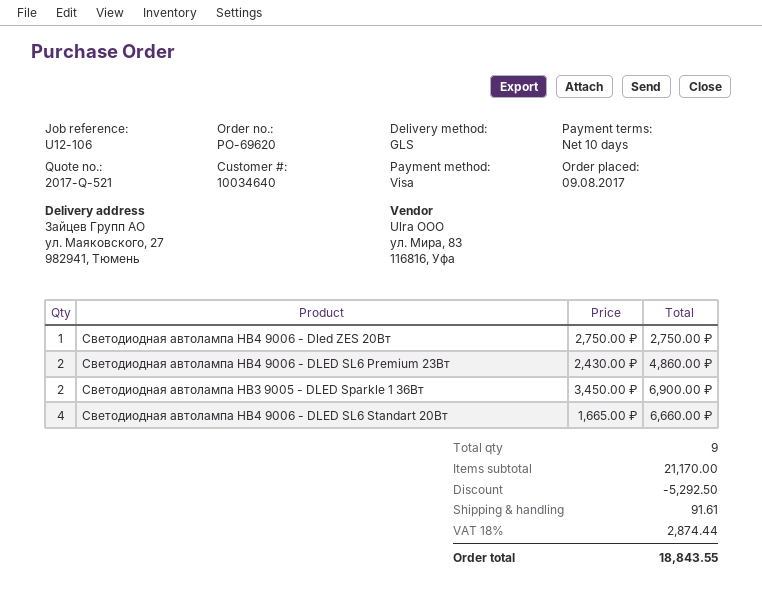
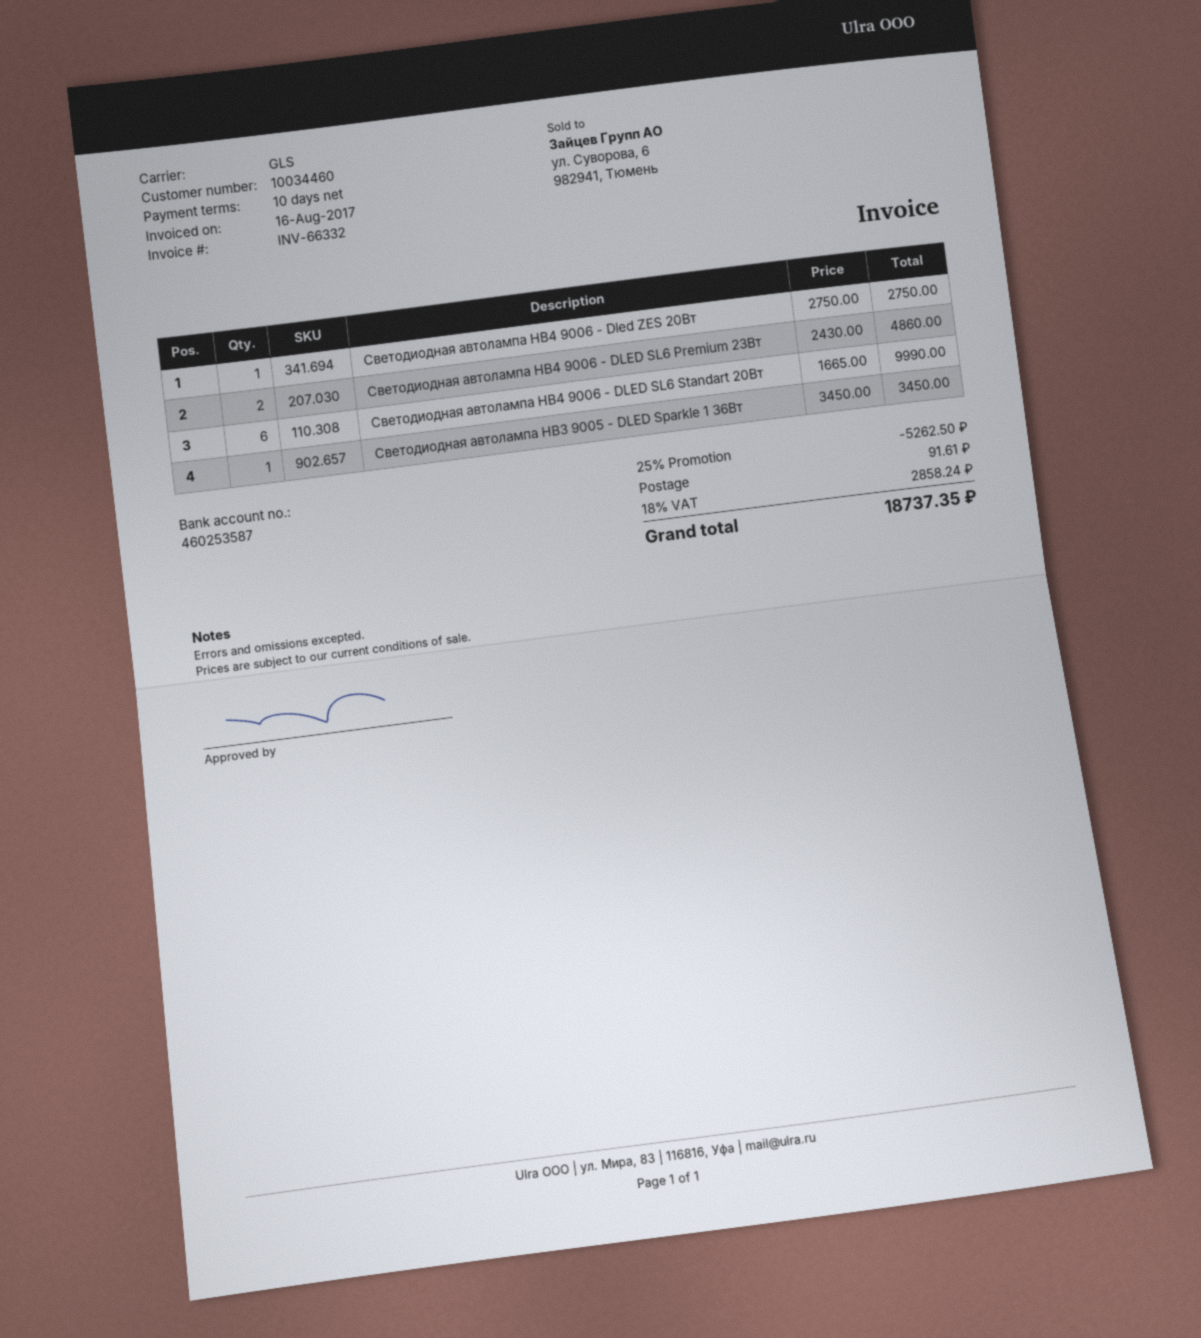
customer number: 10034640 -> 10034460
Светодиодная автолампа HB3 9005 - DLED Sparkle 1 36Вт: 2 x 3450.00 = 6900.00 -> 1 x 3450.00 = 3450.00
Светодиодная автолампа HB4 9006 - DLED SL6 Standart 20Вт: 4 x 1665.00 = 6660.00 -> 6 x 1665.00 = 9990.00
discount: 5292.50 -> 5262.50
tax: 18% = 2874.44 -> 18% = 2858.24
total: 18843.55 -> 18737.35

